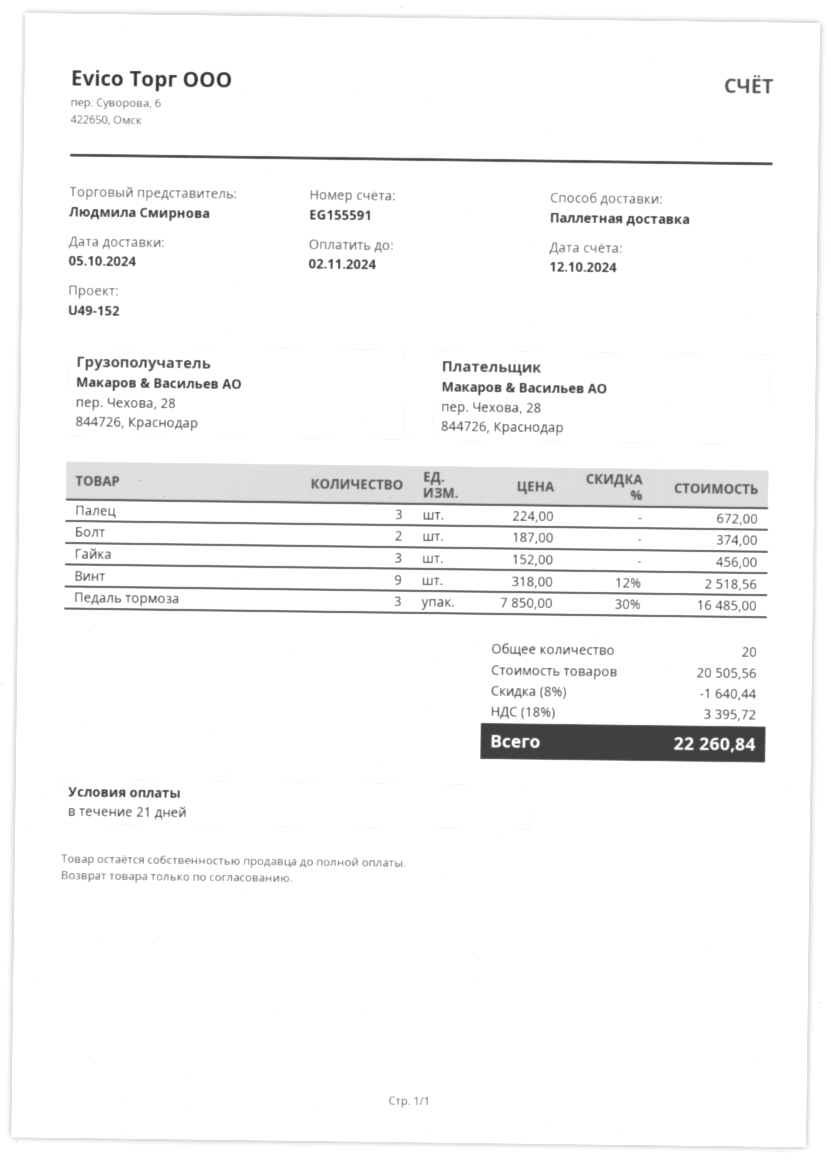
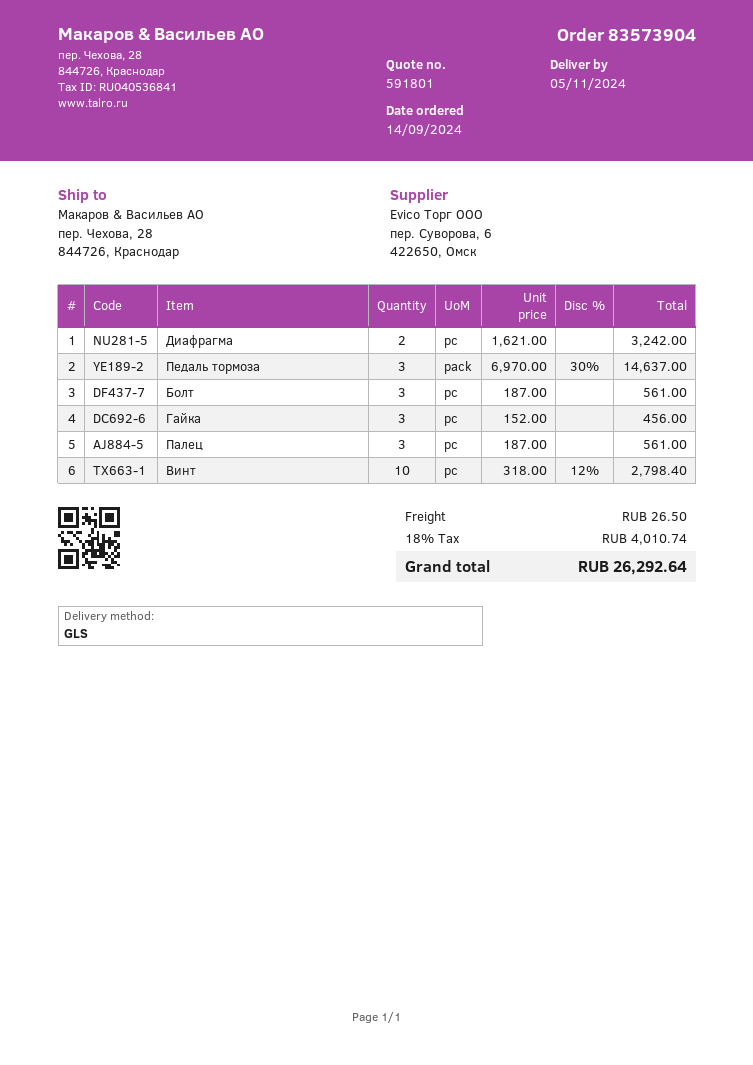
delivery date: 2024-10-05 -> 2024-11-05
shipping method: pallet freight -> GLS
Палец: 3 x 224.00 = 672.00 -> 3 x 187.00 = 561.00
Болт: 2 x 187.00 = 374.00 -> 3 x 187.00 = 561.00
Винт: 9 x 318.00 - 12% = 2518.56 -> 10 x 318.00 - 12% = 2798.40
Педаль тормоза: 3 x 7850.00 - 30% = 16485.00 -> 3 x 6970.00 - 30% = 14637.00
Диафрагма: none -> 2 x 1621.00 = 3242.00
discount: 8% = 1640.44 -> none
shipping: none -> 26.50
tax: 18% = 3395.72 -> 18% = 4010.74
total: 22260.84 -> 26292.64

